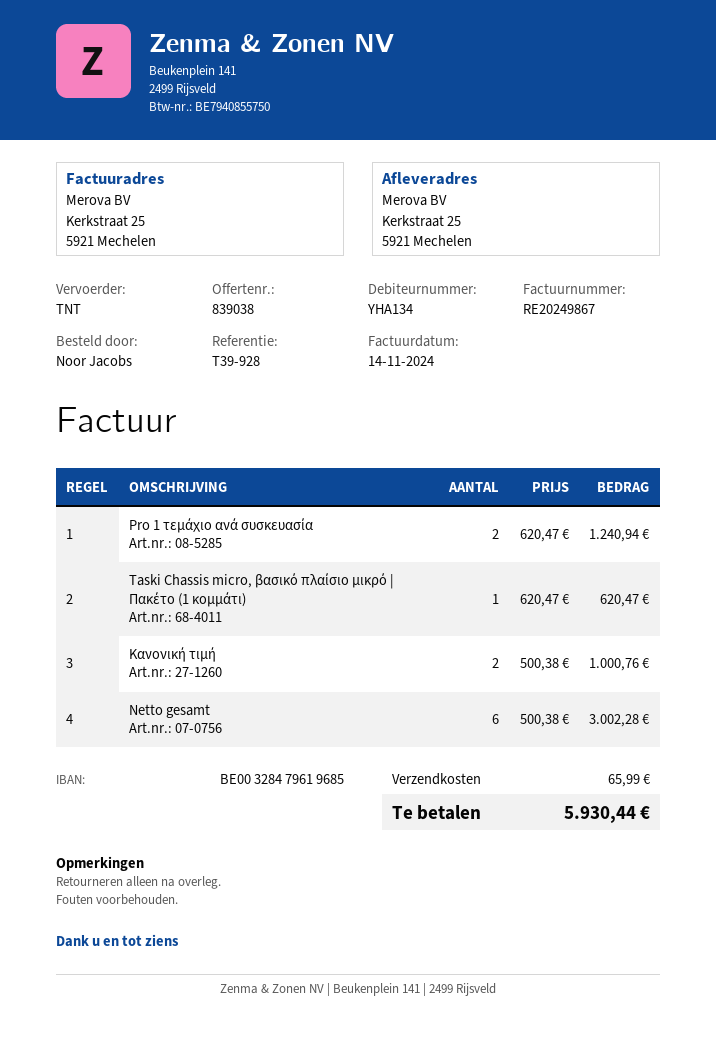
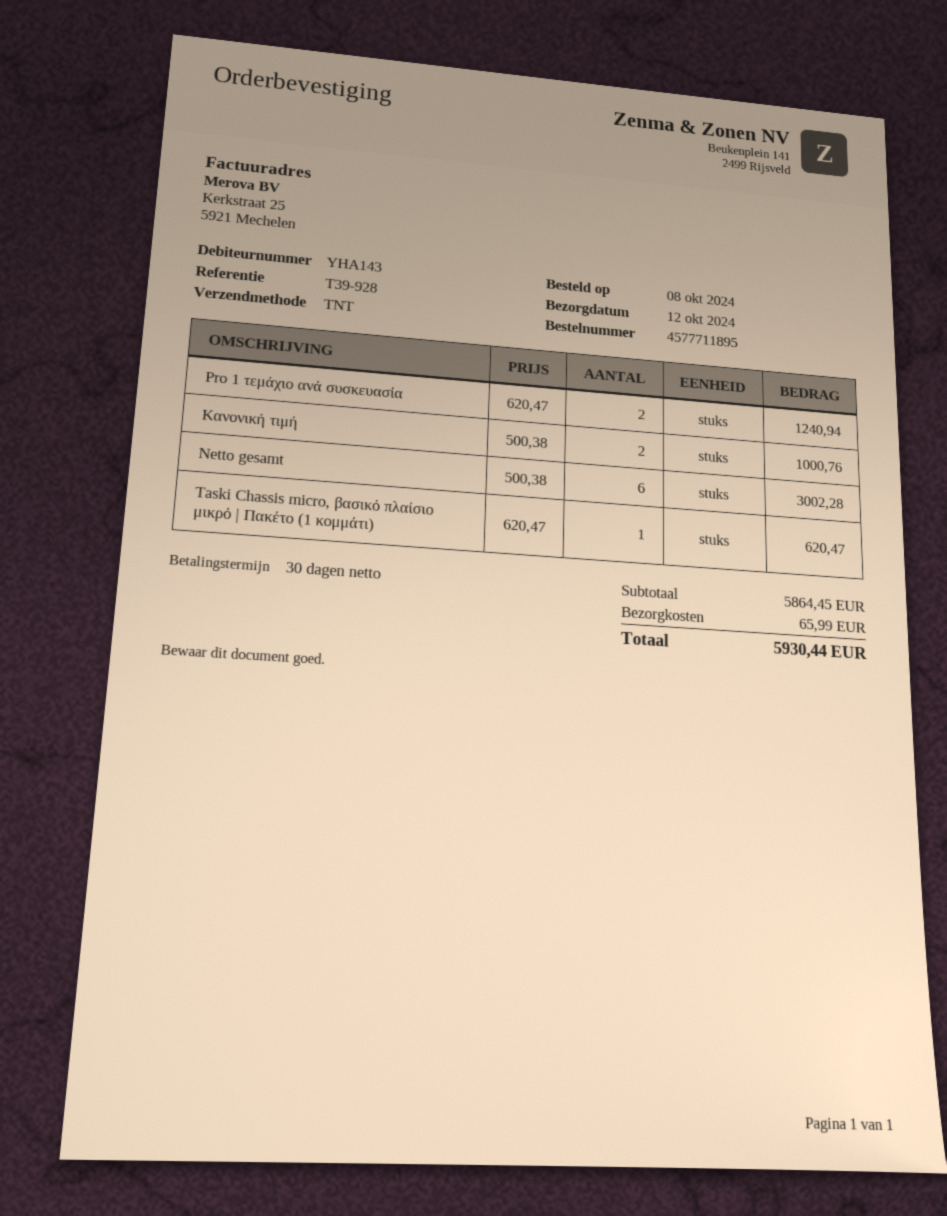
customer number: YHA134 -> YHA143

